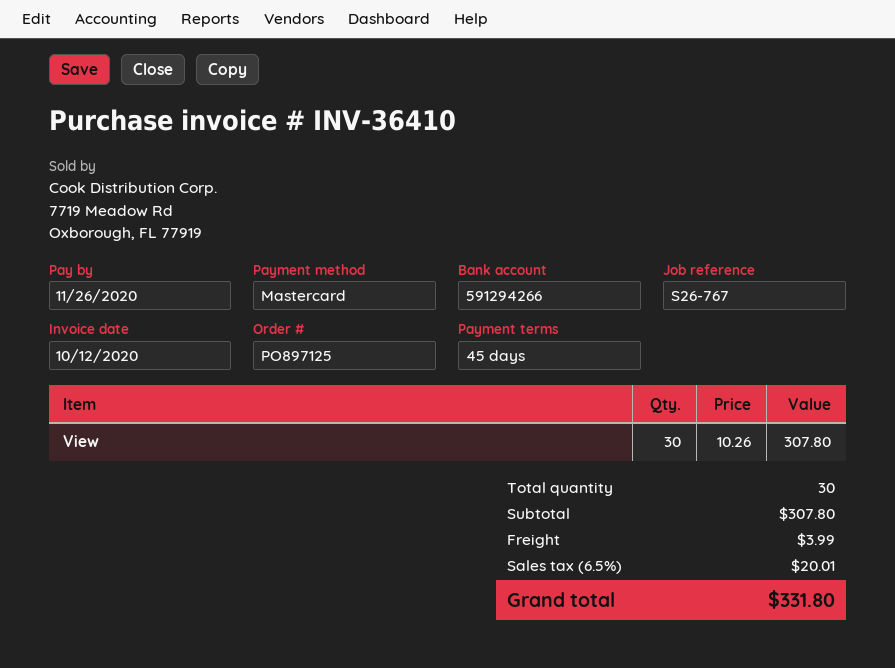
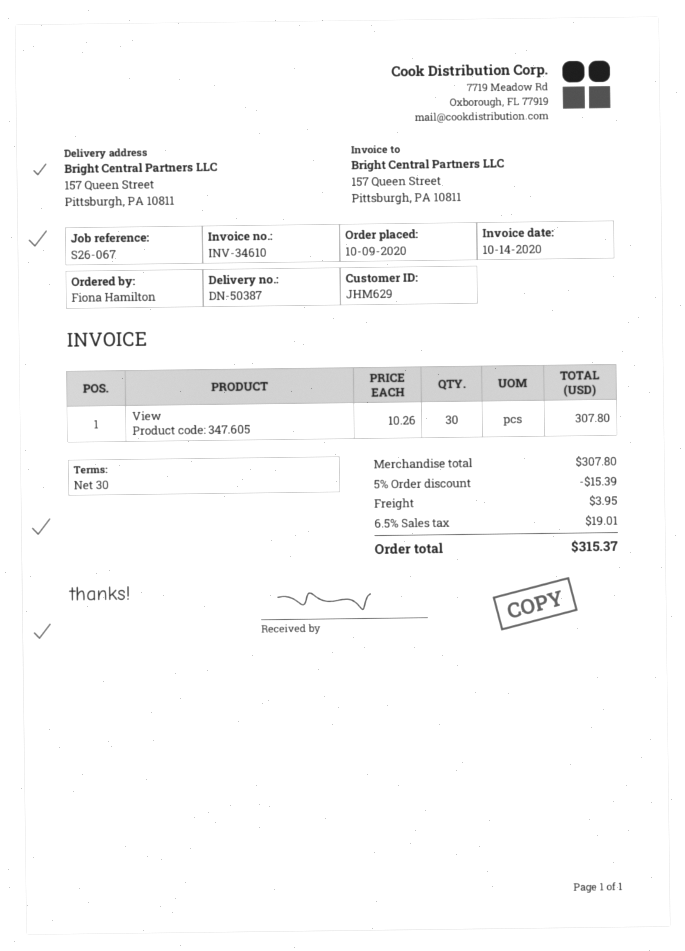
invoice number: INV-36410 -> INV-34610
invoice date: 2020-10-12 -> 2020-10-14
payment terms: 45 days -> 30 days
reference: S26-767 -> S26-067
discount: none -> 5% = 15.39
shipping: 3.99 -> 3.95
tax: 6.5% = 20.01 -> 6.5% = 19.01
total: 331.80 -> 315.37

